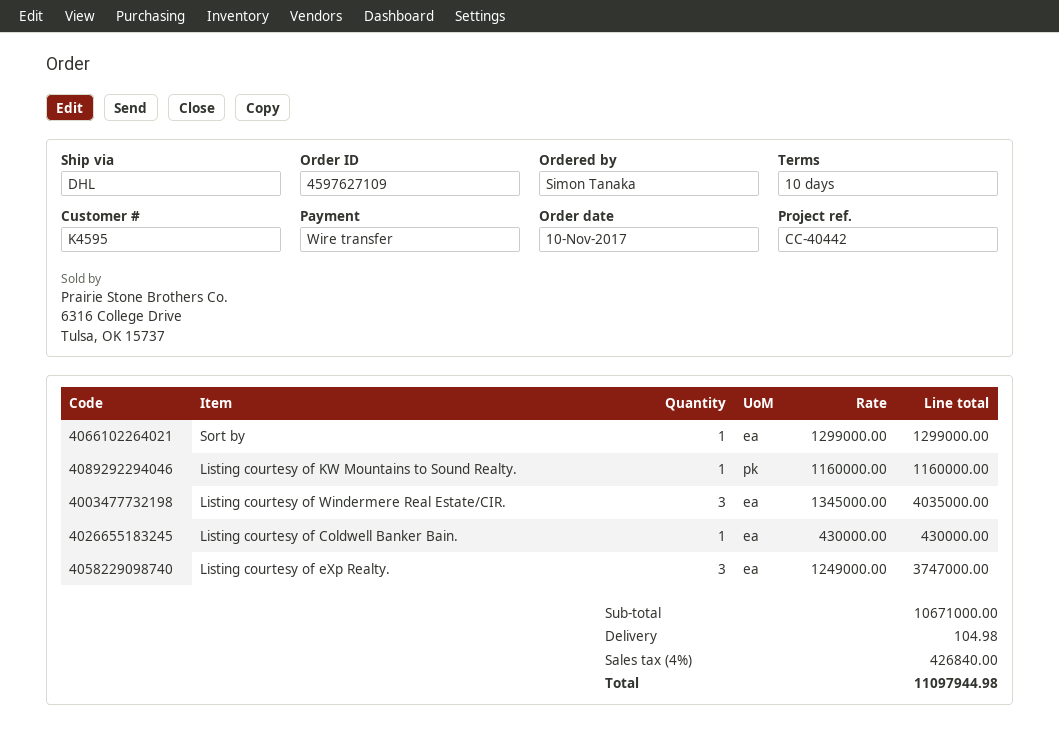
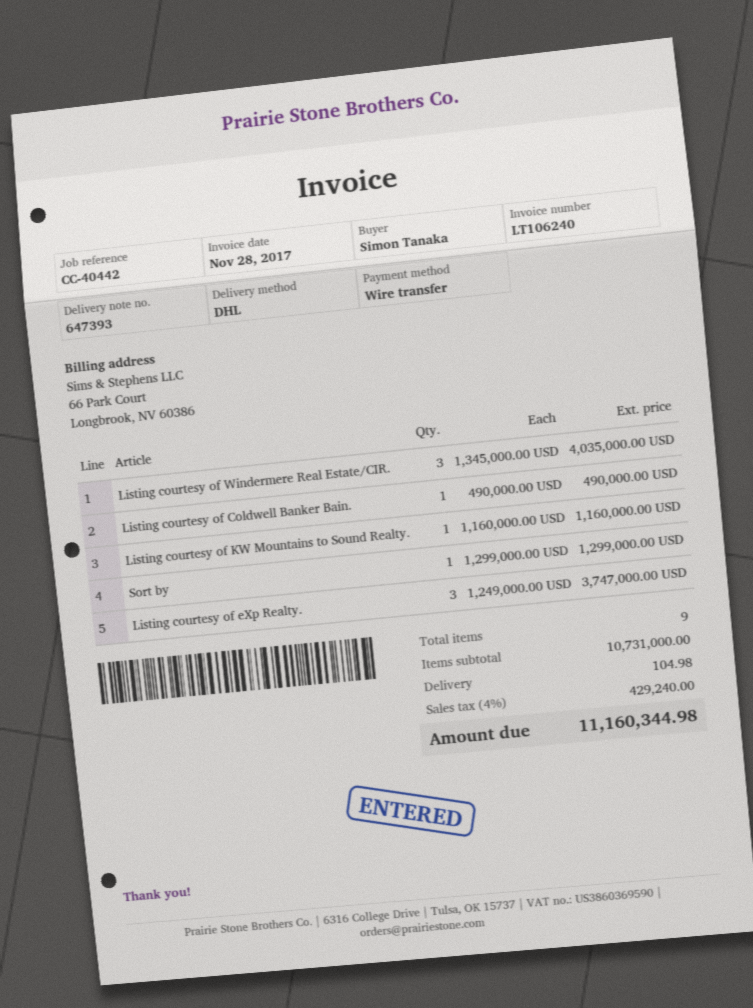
Listing courtesy of Coldwell Banker Bain.: 1 x 430000.00 = 430000.00 -> 1 x 490000.00 = 490000.00
subtotal: 10671000.00 -> 10731000.00
tax: 4% = 426840.00 -> 4% = 429240.00
total: 11097944.98 -> 11160344.98

